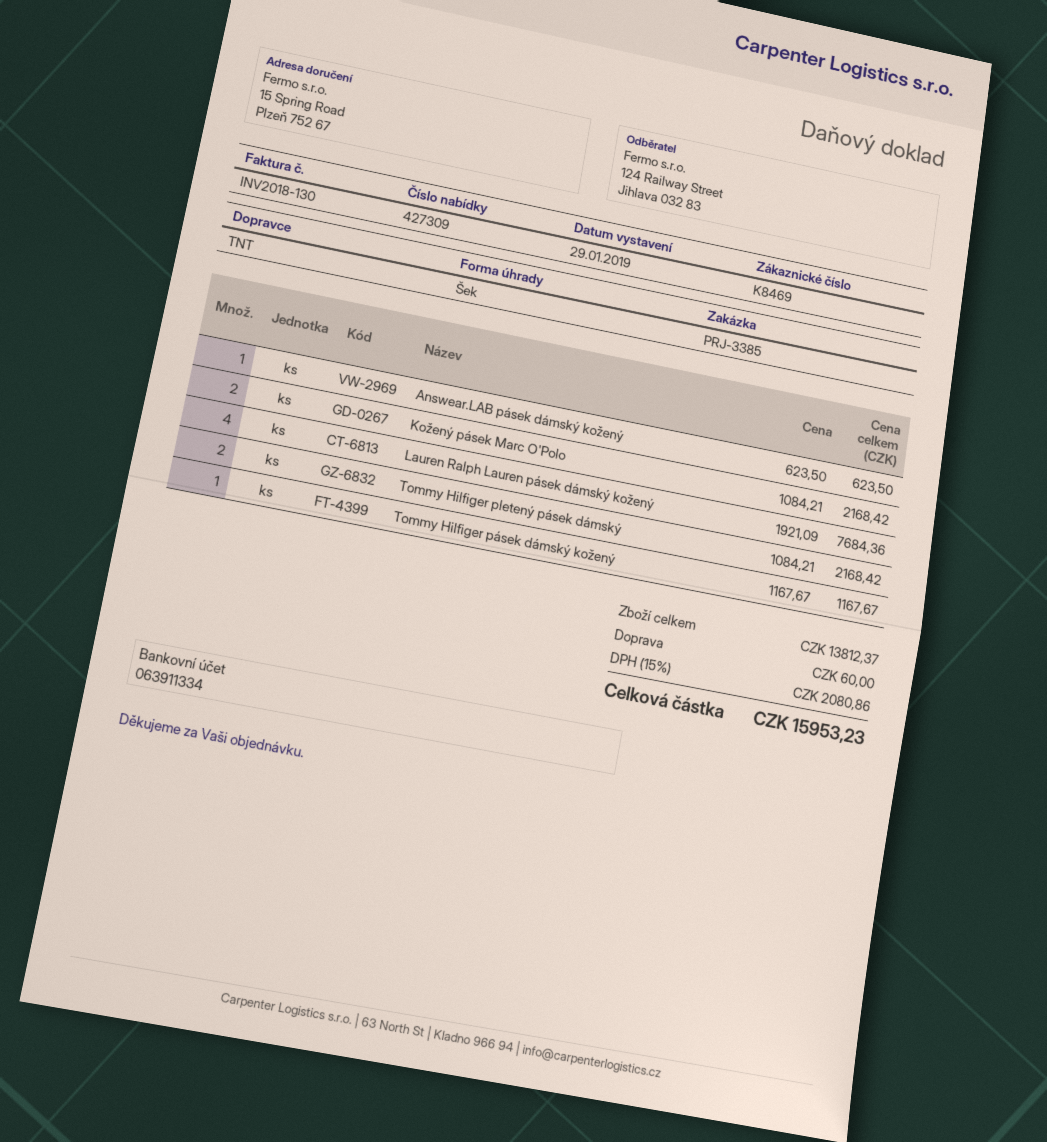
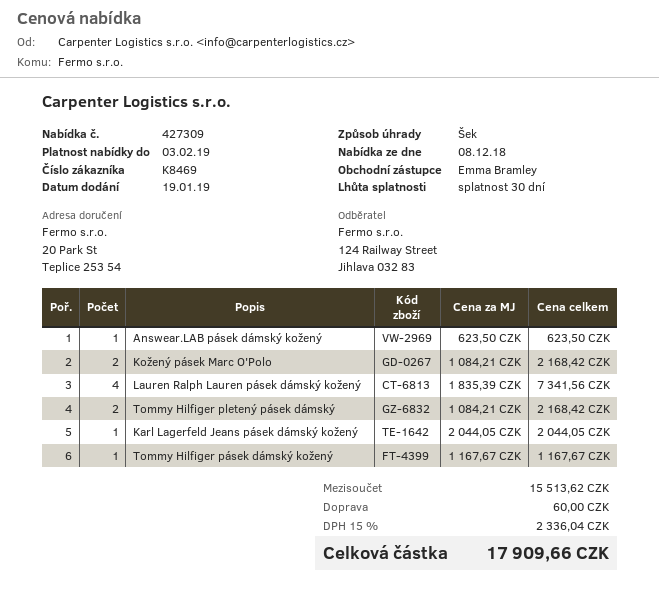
ship to: 15 Spring Road, Plzeň 752 67 -> 20 Park St, Teplice 253 54
Lauren Ralph Lauren pásek dámský kožený: 4 x 1921.09 = 7684.36 -> 4 x 1835.39 = 7341.56
Karl Lagerfeld Jeans pásek dámský kožený: none -> 1 x 2044.05 = 2044.05
subtotal: 13812.37 -> 15513.62
tax: 15% = 2080.86 -> 15% = 2336.04
total: 15953.23 -> 17909.66

